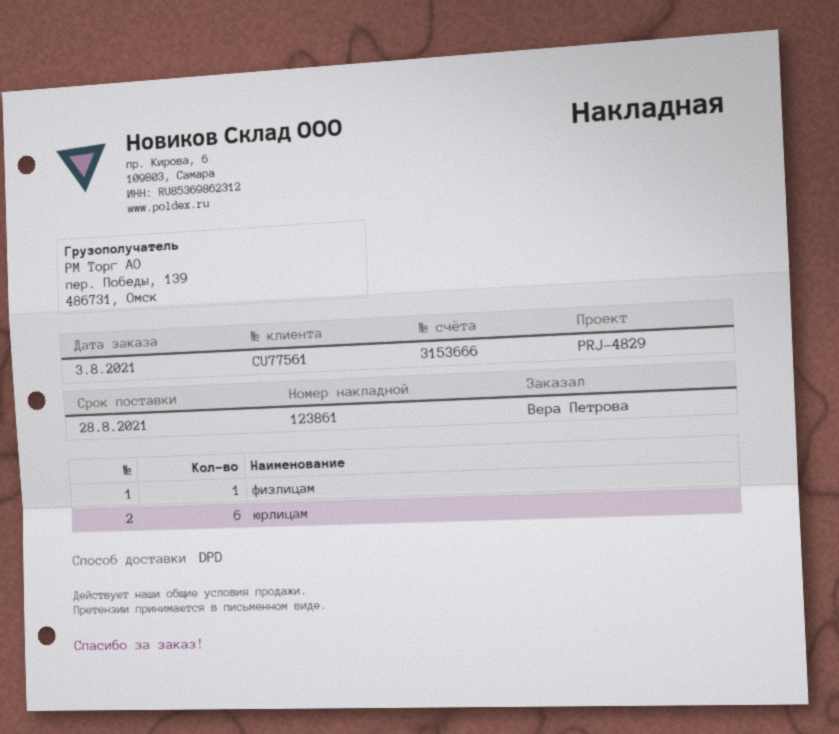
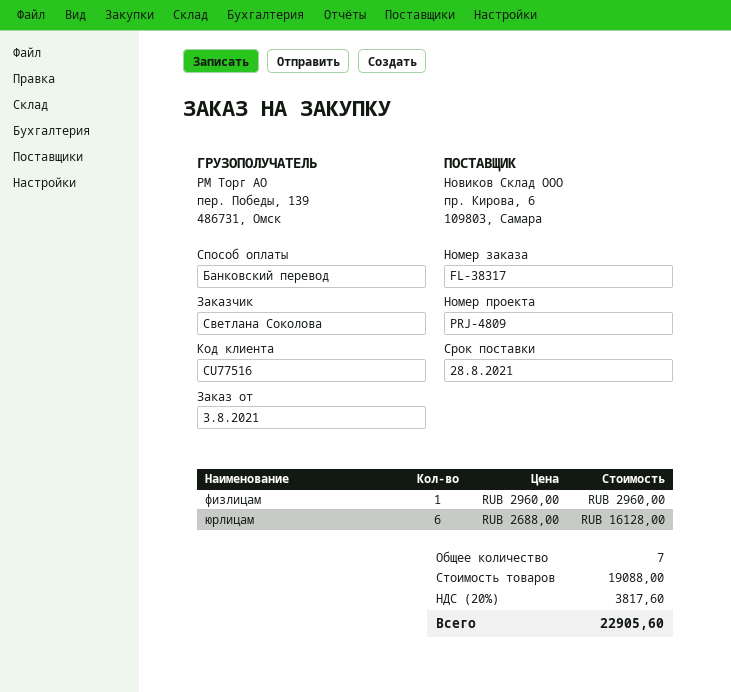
customer number: CU77561 -> CU77516
reference: PRJ-4829 -> PRJ-4809
ordered by: Вера Петрова -> Светлана Соколова

